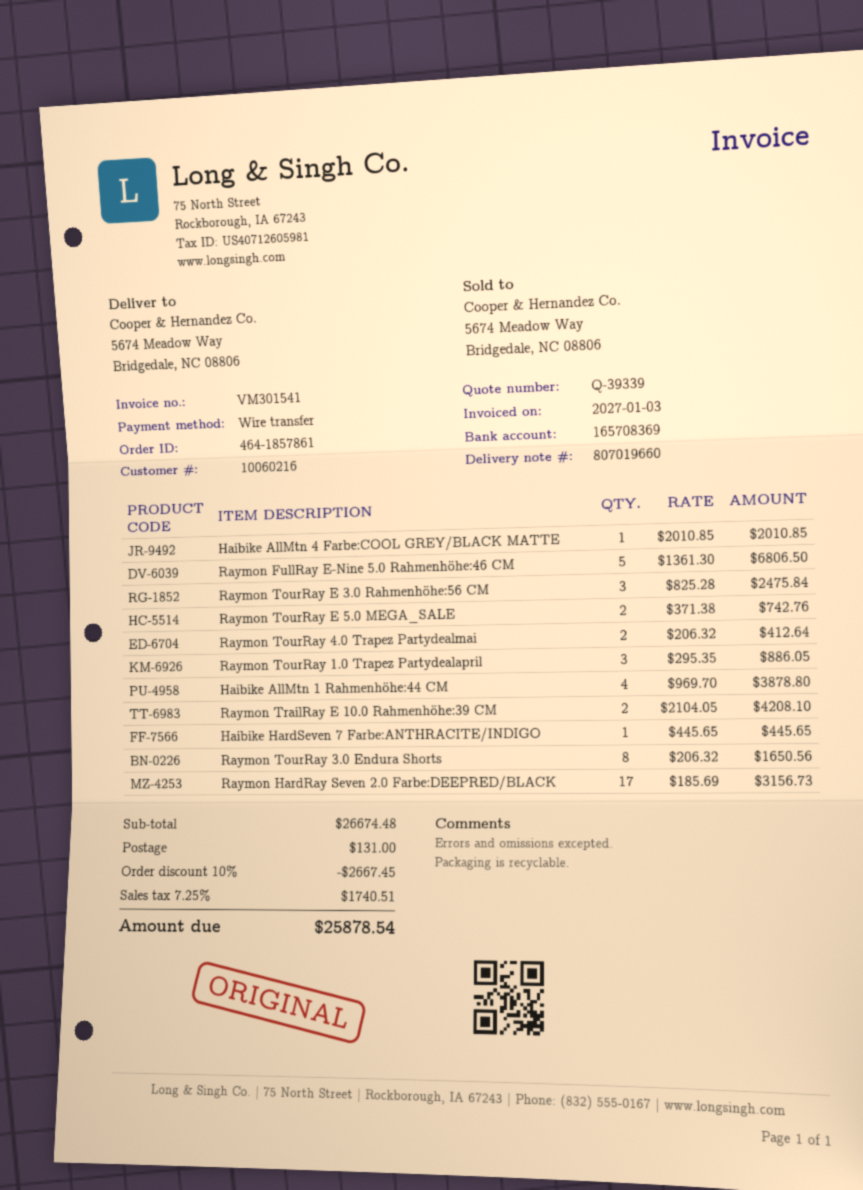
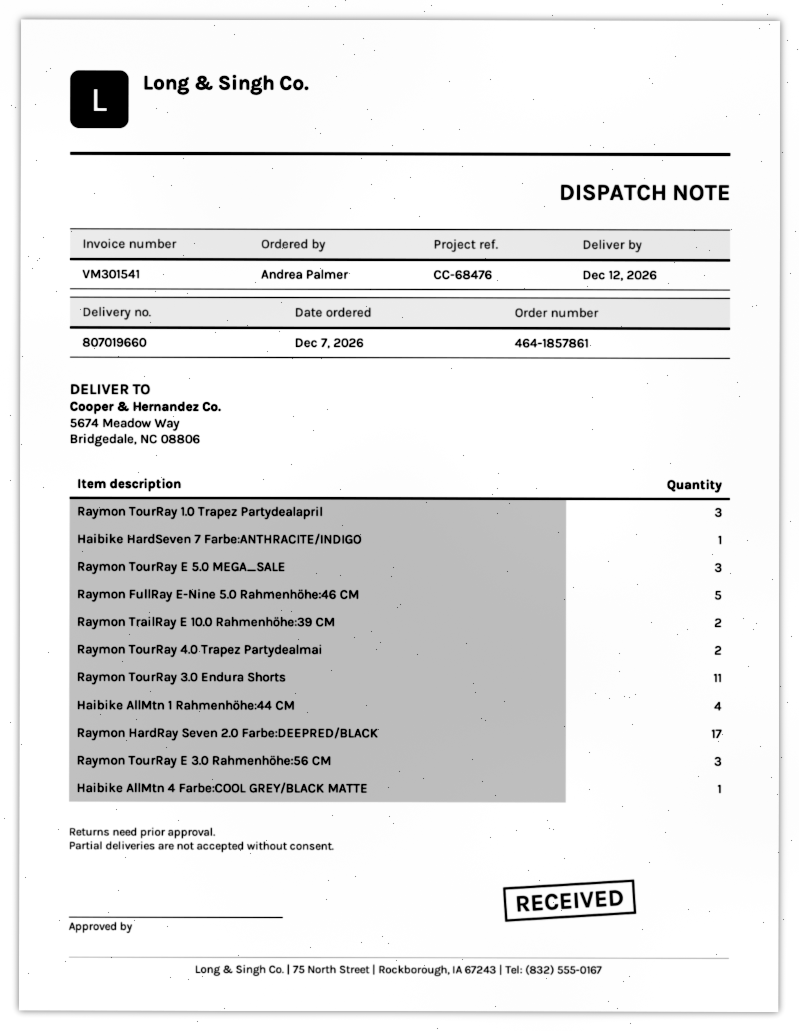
Raymon TourRay E 5.0 MEGA_SALE: 2 -> 3
Raymon TourRay 3.0 Endura Shorts: 8 -> 11

